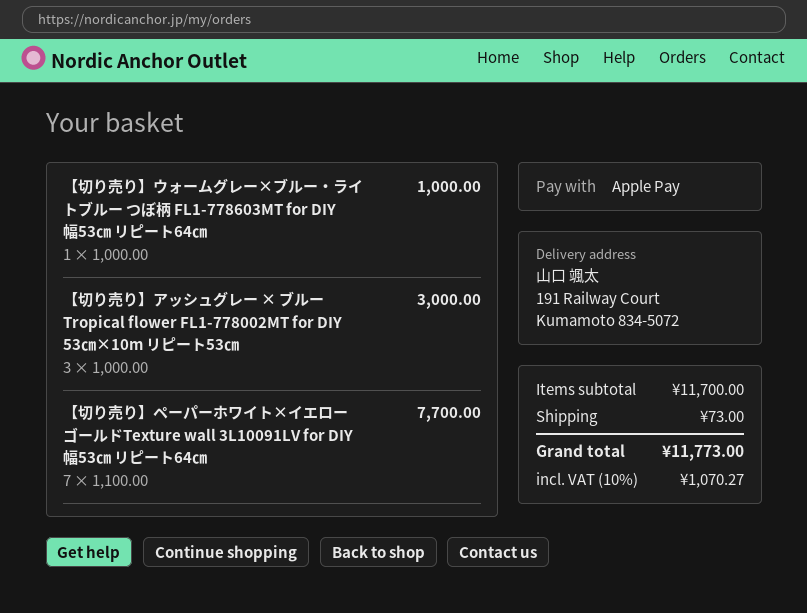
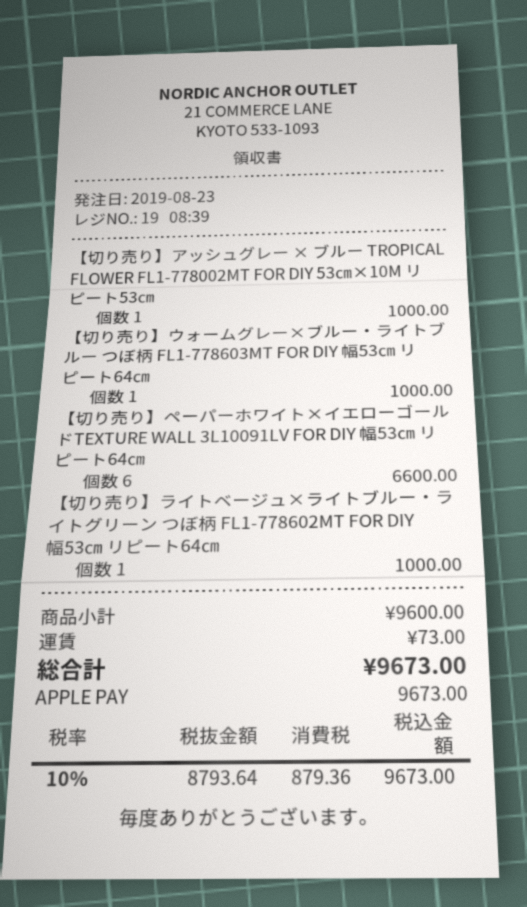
【切り売り】アッシュグレー × ブルー Tropical flower FL1-778002MT for DIY 53㎝×10m リピート53㎝: 3 for 3000.00 -> 1 for 1000.00
【切り売り】ペーパーホワイト×イエローゴールドTexture wall 3L10091LV for DIY 幅53㎝ リピート64㎝: 7 for 7700.00 -> 6 for 6600.00
【切り売り】ライトベージュ×ライトブルー・ライトグリーン つぼ柄 FL1-778602MT FOR DIY 幅53㎝ リピート64㎝: none -> 1 for 1000.00
subtotal: 11700.00 -> 9600.00
tax: 10% = 1070.27 -> 10% = 879.36
total: 11773.00 -> 9673.00

